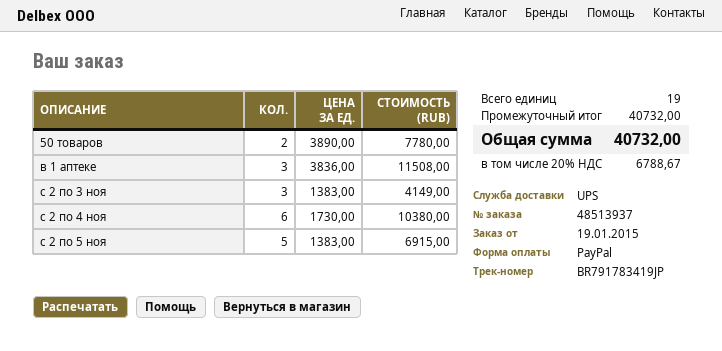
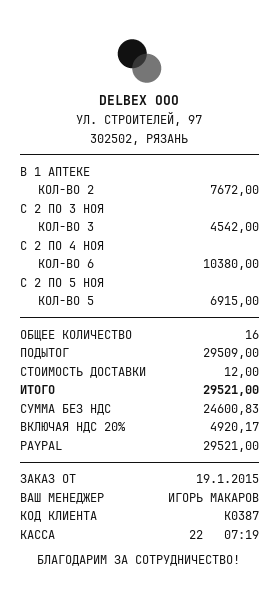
50 товаров: 2 for 7780.00 -> none
в 1 аптеке: 3 for 11508.00 -> 2 for 7672.00
с 2 по 3 ноя: 3 for 4149.00 -> 3 for 4542.00
total quantity: 19 -> 16
subtotal: 40732.00 -> 29509.00
shipping: none -> 12.00
tax: 20% = 6788.67 -> 20% = 4920.17
total: 40732.00 -> 29521.00

